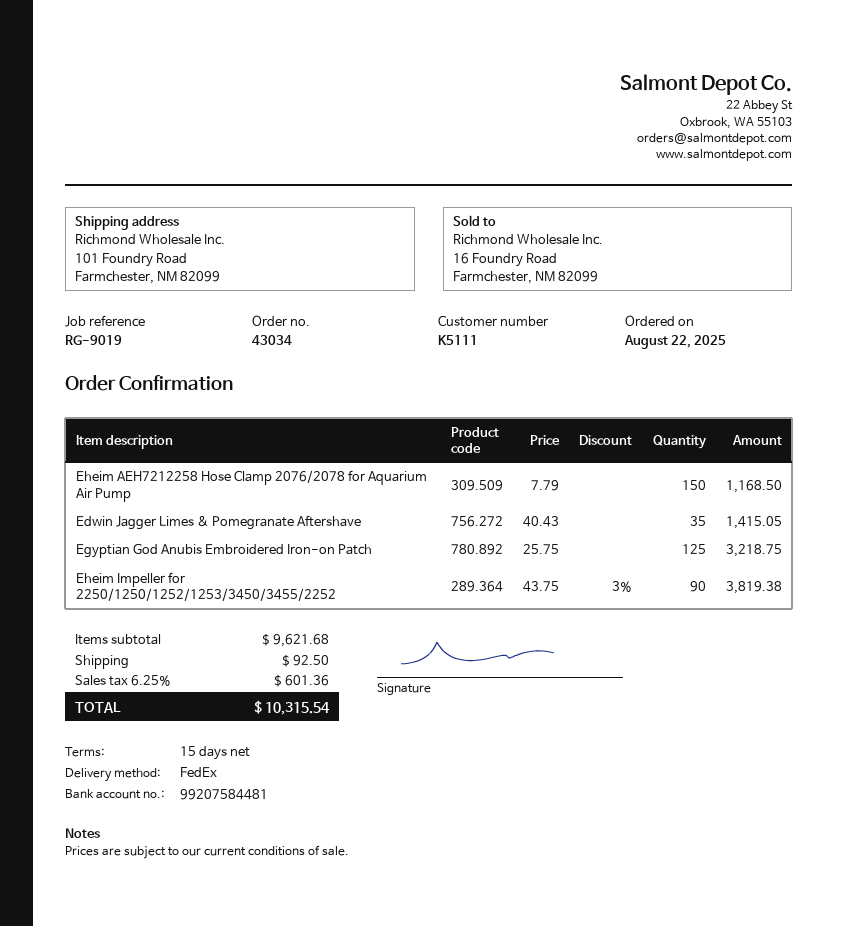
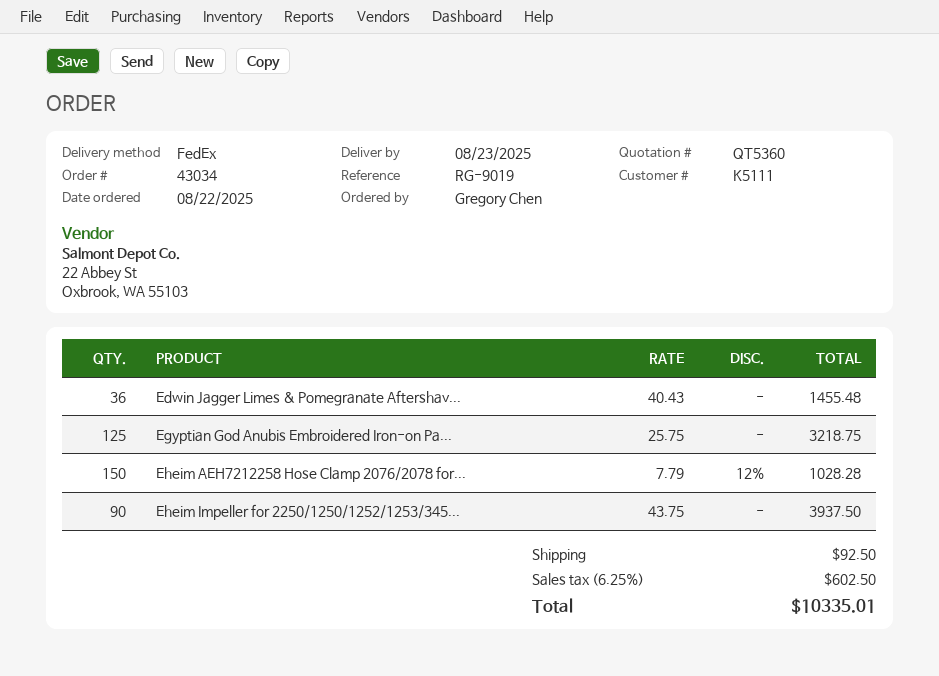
Eheim AEH7212258 Hose Clamp 2076/2078 for Aquarium Air Pump: 150 x 7.79 = 1168.50 -> 150 x 7.79 - 12% = 1028.28
Edwin Jagger Limes & Pomegranate Aftershave: 35 x 40.43 = 1415.05 -> 36 x 40.43 = 1455.48
Eheim Impeller for 2250/1250/1252/1253/3450/3455/2252: 90 x 43.75 - 3% = 3819.38 -> 90 x 43.75 = 3937.50
tax: 6.25% = 601.36 -> 6.25% = 602.50
total: 10315.54 -> 10335.01

